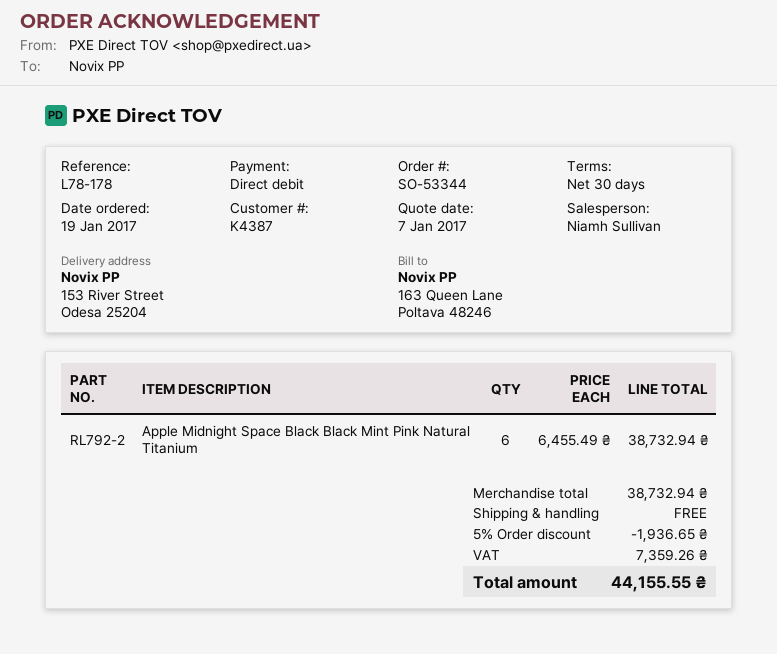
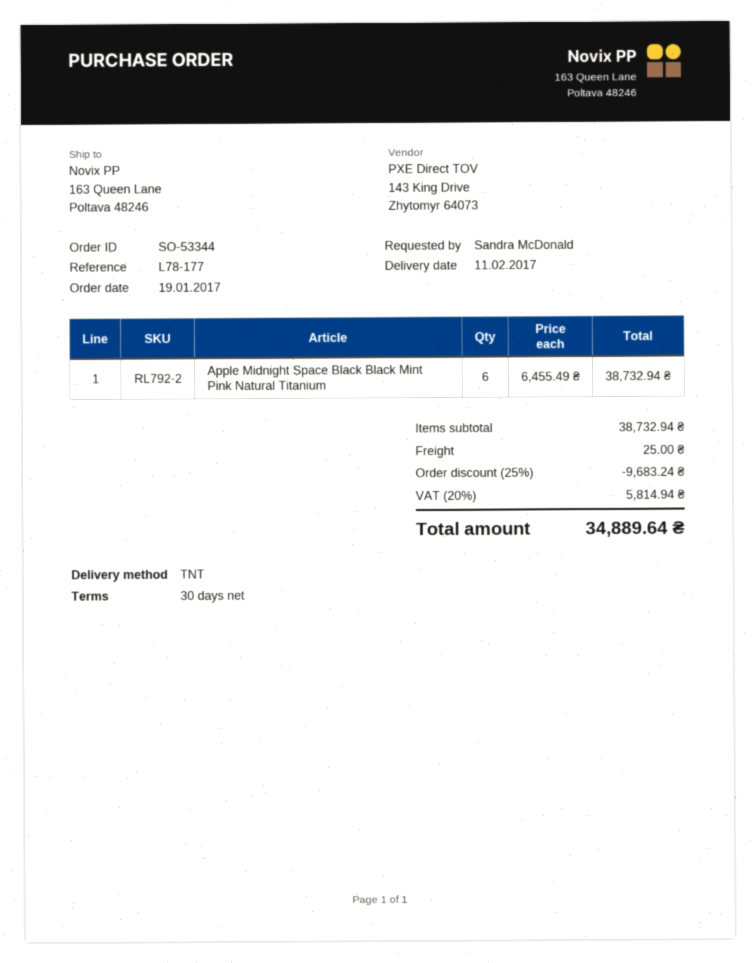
reference: L78-178 -> L78-177
ship to: 153 River Street, Odesa 25204 -> 163 Queen Lane, Poltava 48246
discount: 5% = 1936.65 -> 25% = 9683.24
shipping: 0.00 -> 25.00
tax: 7359.26 -> 5814.94
total: 44155.55 -> 34889.64

